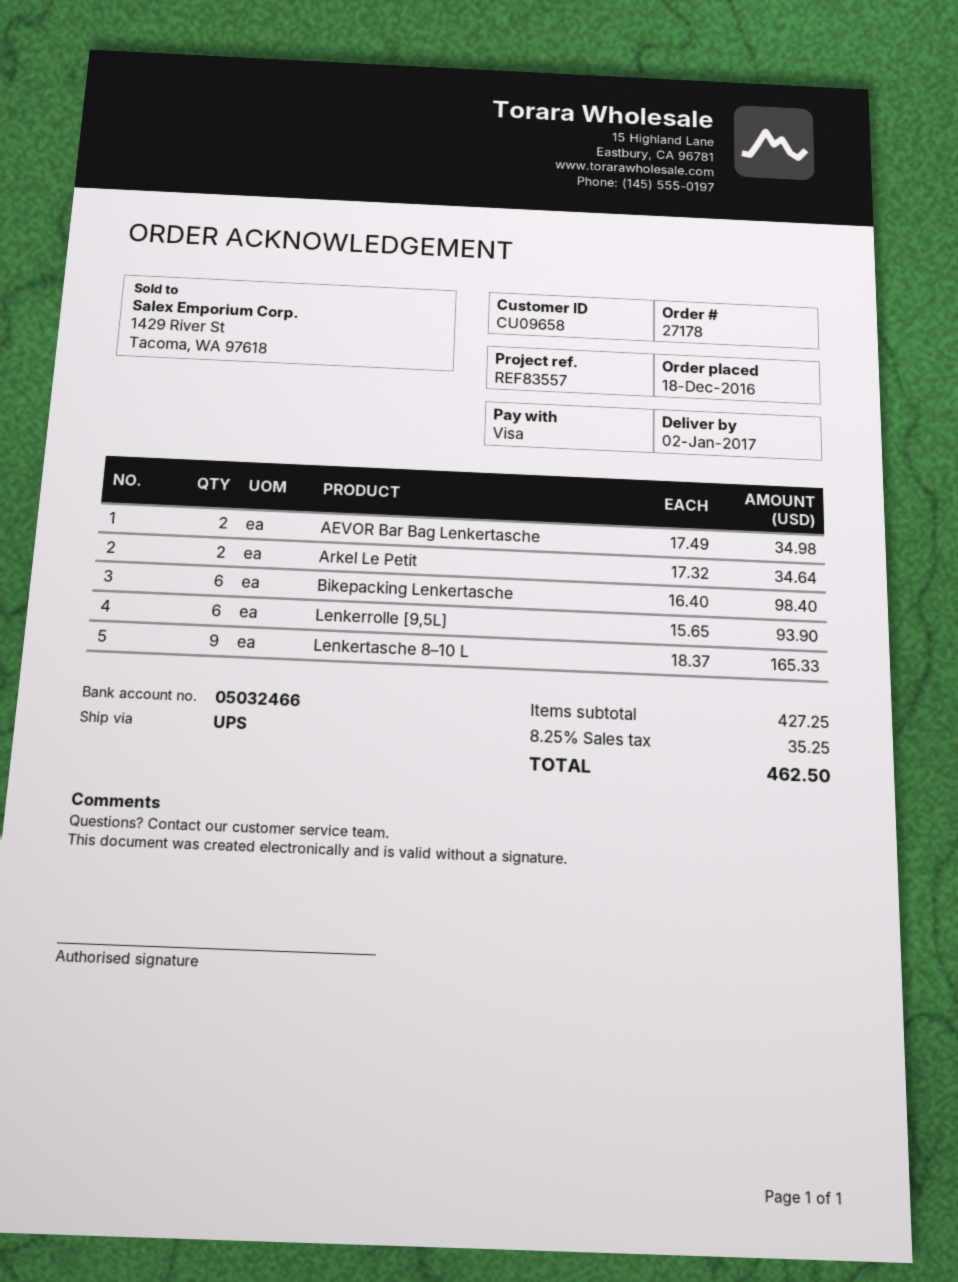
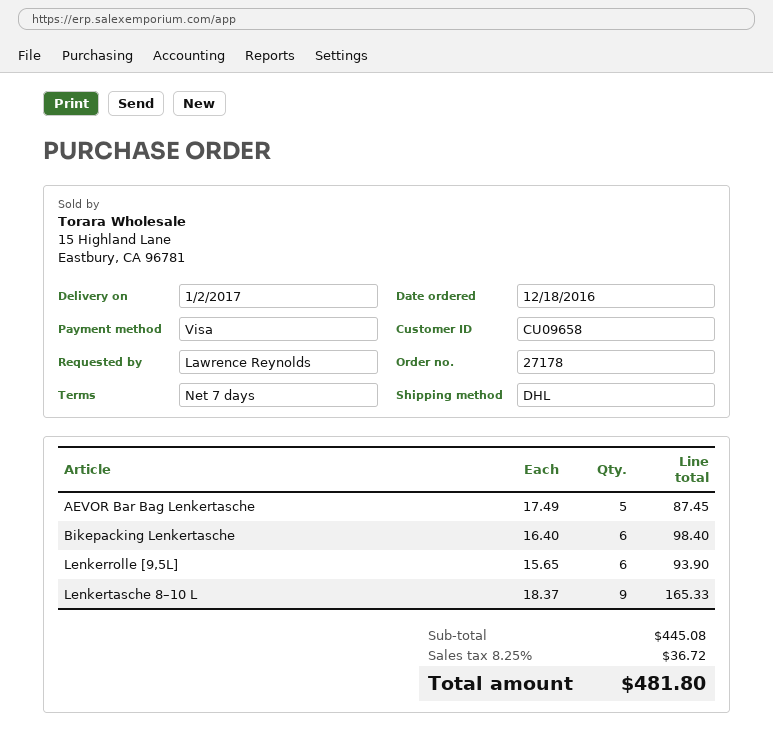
shipping method: UPS -> DHL
AEVOR Bar Bag Lenkertasche: 2 x 17.49 = 34.98 -> 5 x 17.49 = 87.45
Arkel Le Petit: 2 x 17.32 = 34.64 -> none
subtotal: 427.25 -> 445.08
tax: 8.25% = 35.25 -> 8.25% = 36.72
total: 462.50 -> 481.80

